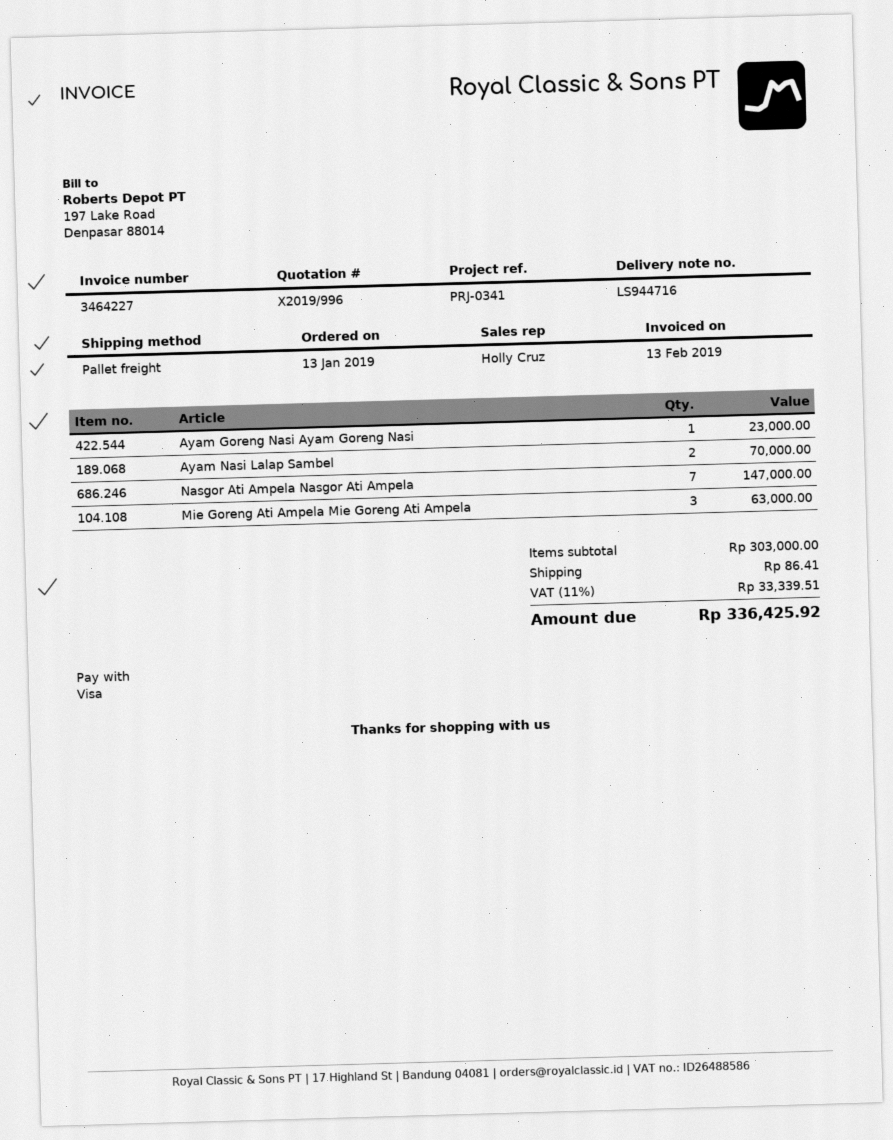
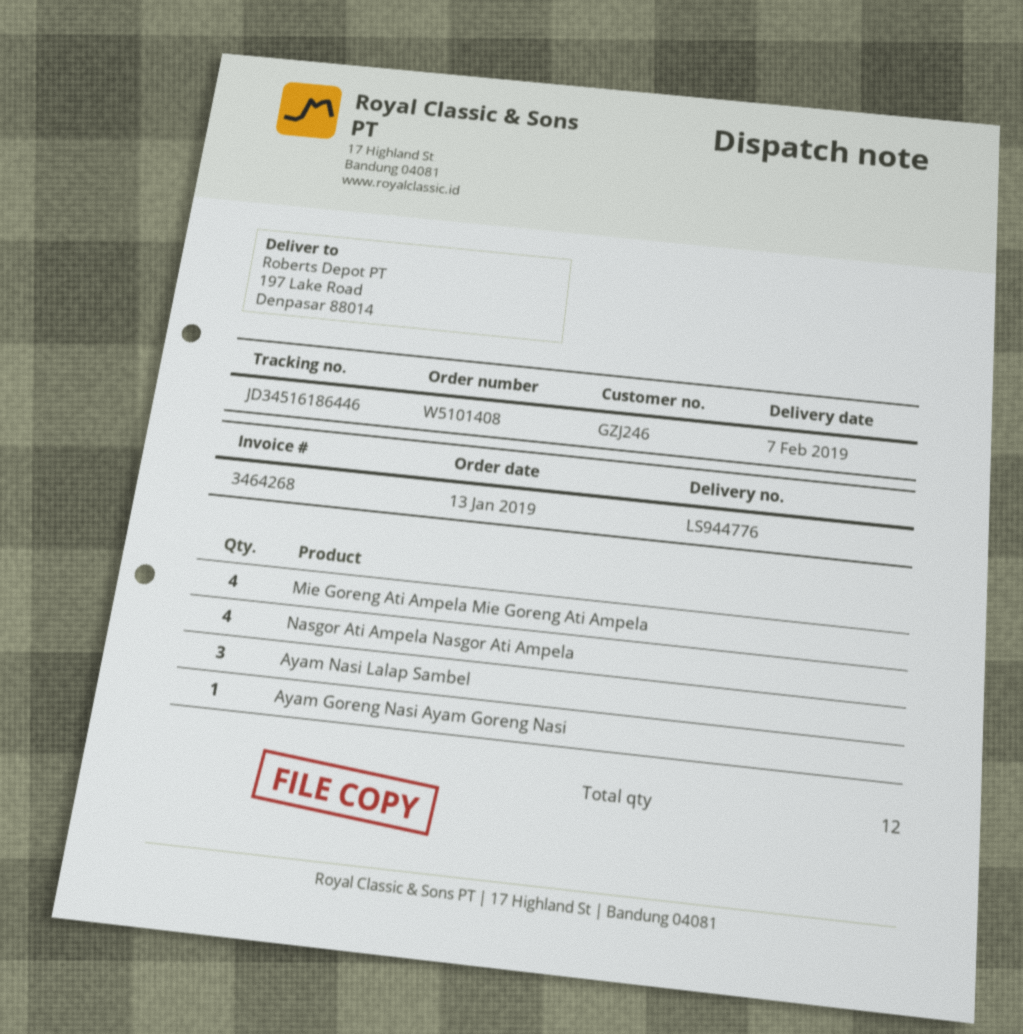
delivery note number: LS944716 -> LS944776
invoice number: 3464227 -> 3464268
Ayam Nasi Lalap Sambel: 2 -> 3
Nasgor Ati Ampela Nasgor Ati Ampela: 7 -> 4
Mie Goreng Ati Ampela Mie Goreng Ati Ampela: 3 -> 4

